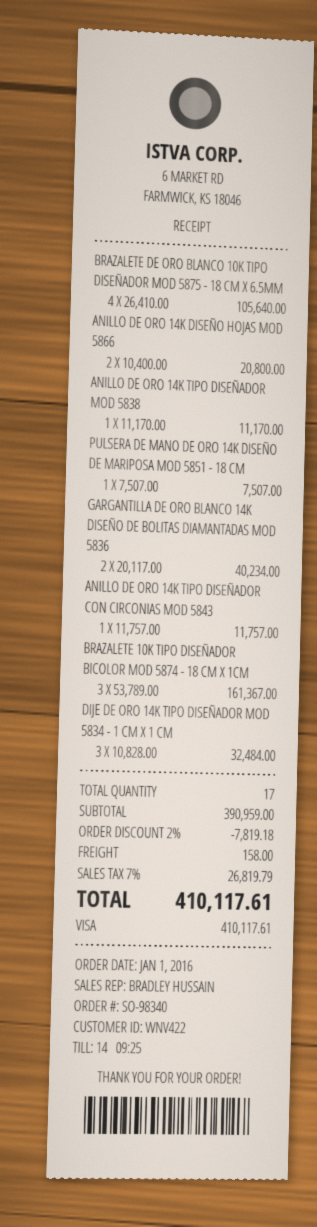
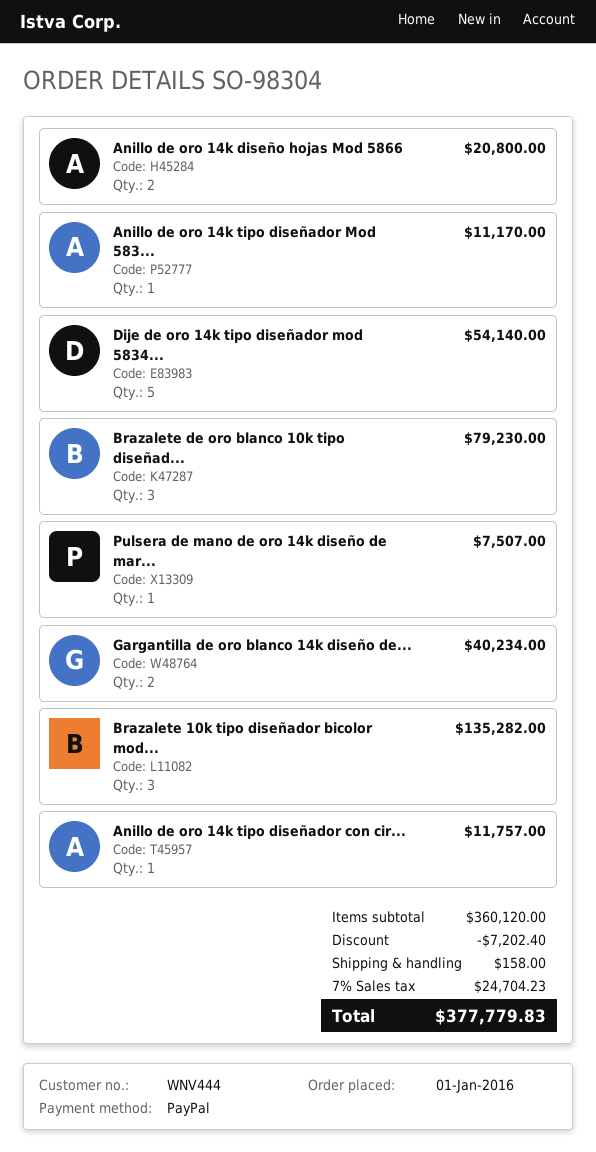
order number: SO-98340 -> SO-98304
customer number: WNV422 -> WNV444
payment method: Visa -> PayPal
BRAZALETE DE ORO BLANCO 10K TIPO DISEÑADOR MOD 5875 - 18 CM X 6.5MM: 4 for 105640.00 -> 3 for 79230.00
BRAZALETE 10K TIPO DISEÑADOR BICOLOR MOD 5874 - 18 CM X 1CM: 3 for 161367.00 -> 3 for 135282.00
DIJE DE ORO 14K TIPO DISEÑADOR MOD 5834 - 1 CM X 1 CM: 3 for 32484.00 -> 5 for 54140.00
subtotal: 390959.00 -> 360120.00
discount: 7819.18 -> 7202.40
tax: 7% = 26819.79 -> 7% = 24704.23
total: 410117.61 -> 377779.83

